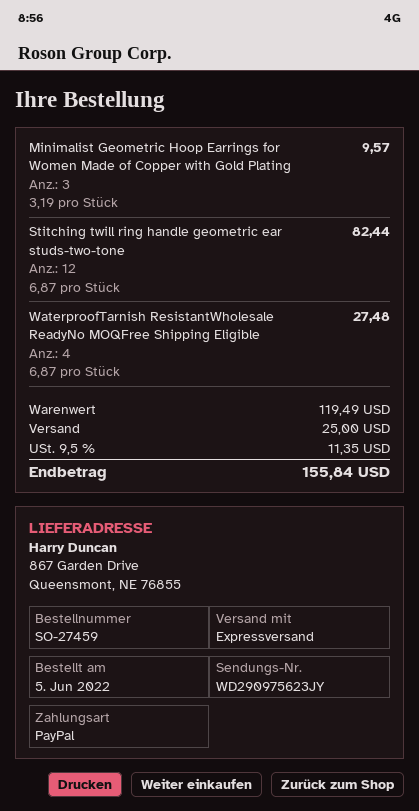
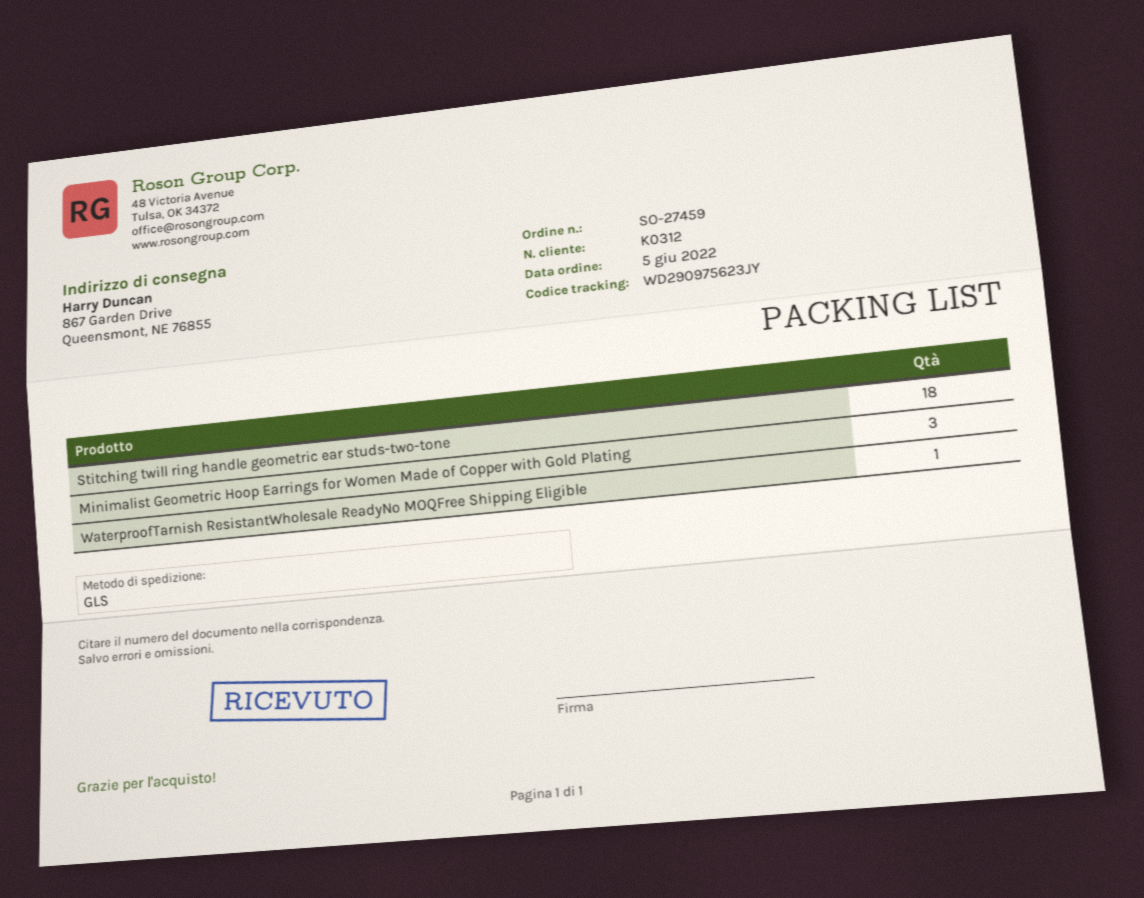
shipping method: express -> GLS
Stitching twill ring handle geometric ear studs-two-tone: 12 -> 18
WaterproofTarnish ResistantWholesale ReadyNo MOQFree Shipping Eligible: 4 -> 1

